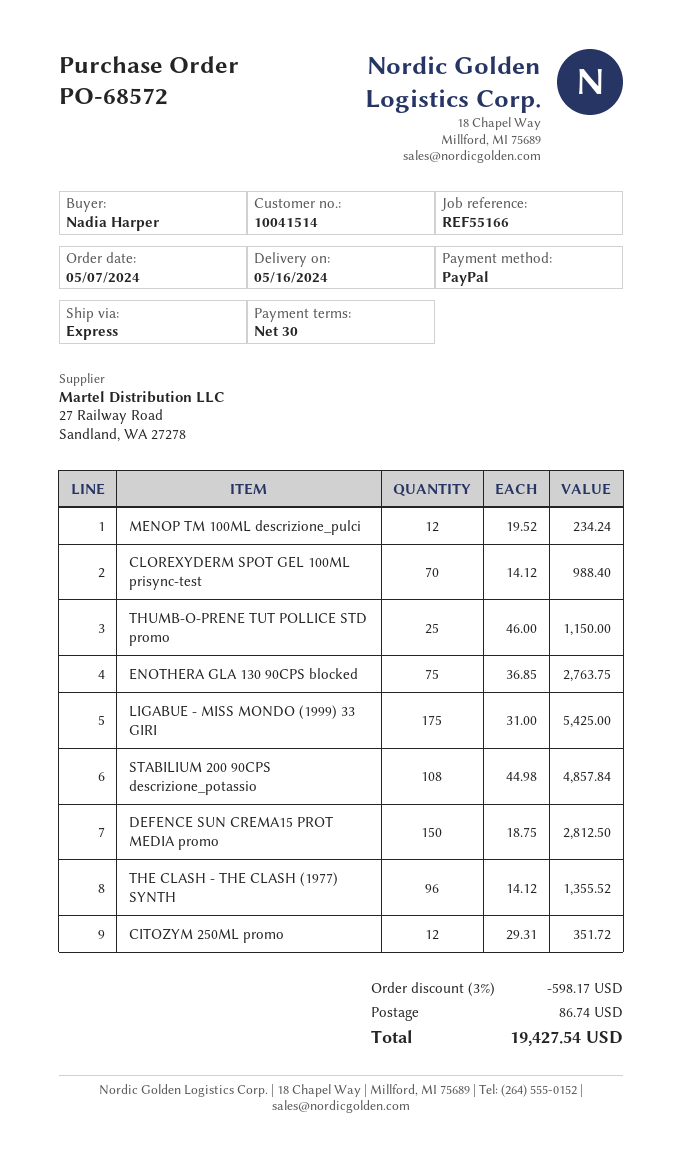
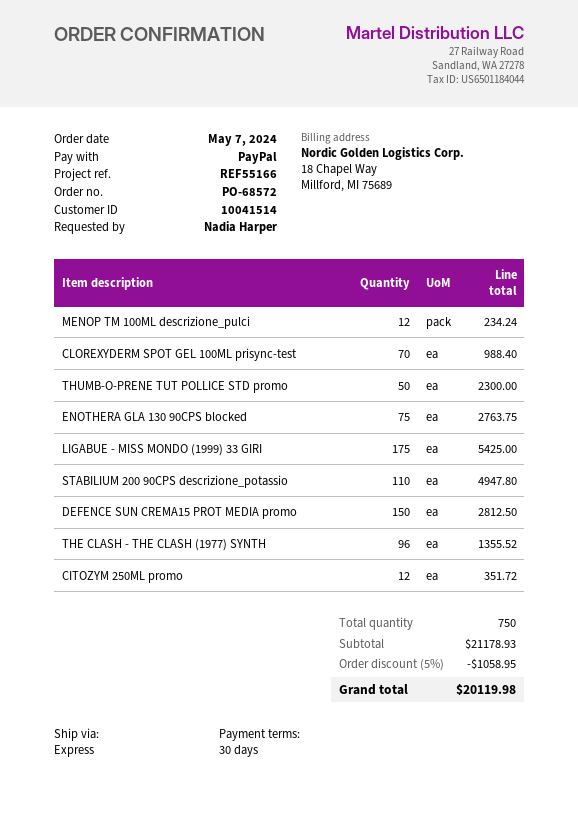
THUMB-O-PRENE TUT POLLICE STD promo: 25 for 1150.00 -> 50 for 2300.00
STABILIUM 200 90CPS descrizione_potassio: 108 for 4857.84 -> 110 for 4947.80
discount: 3% = 598.17 -> 5% = 1058.95
shipping: 86.74 -> none
total: 19427.54 -> 20119.98

